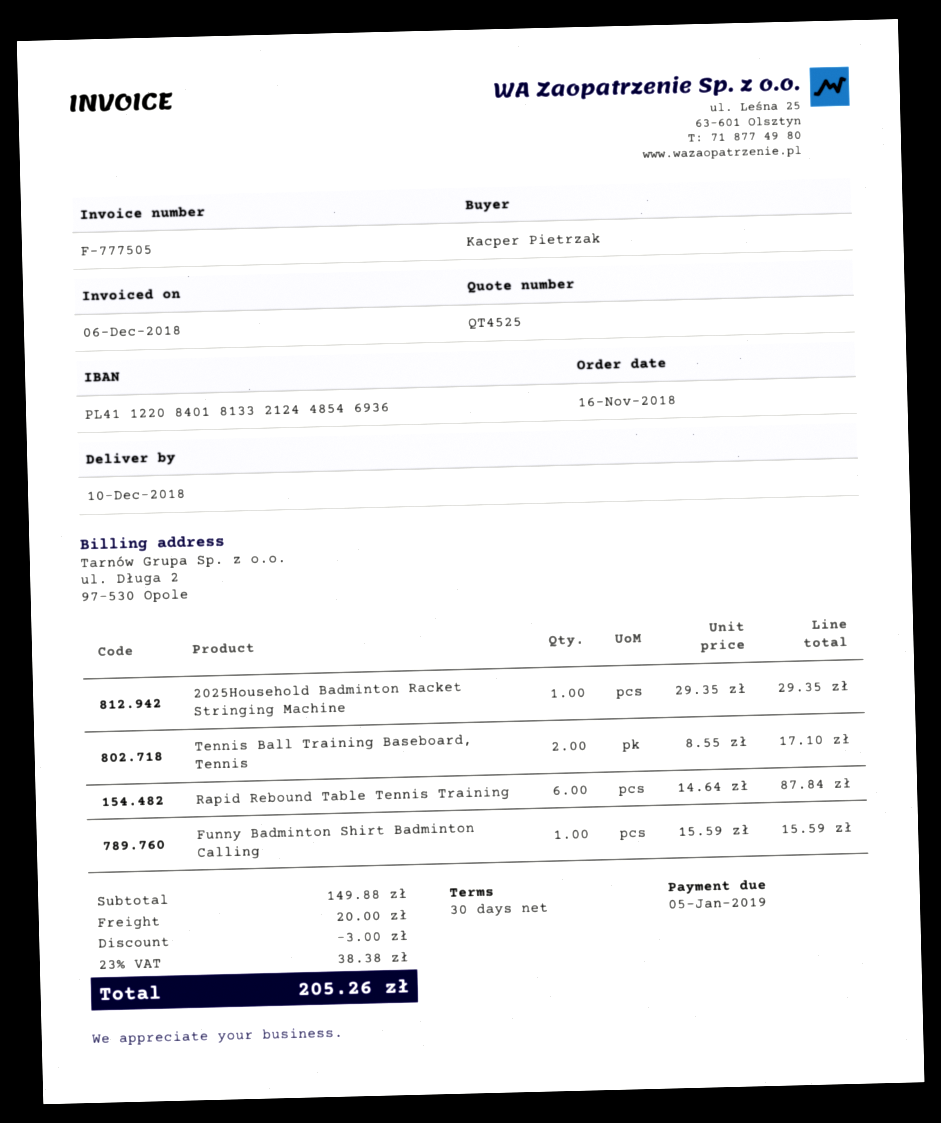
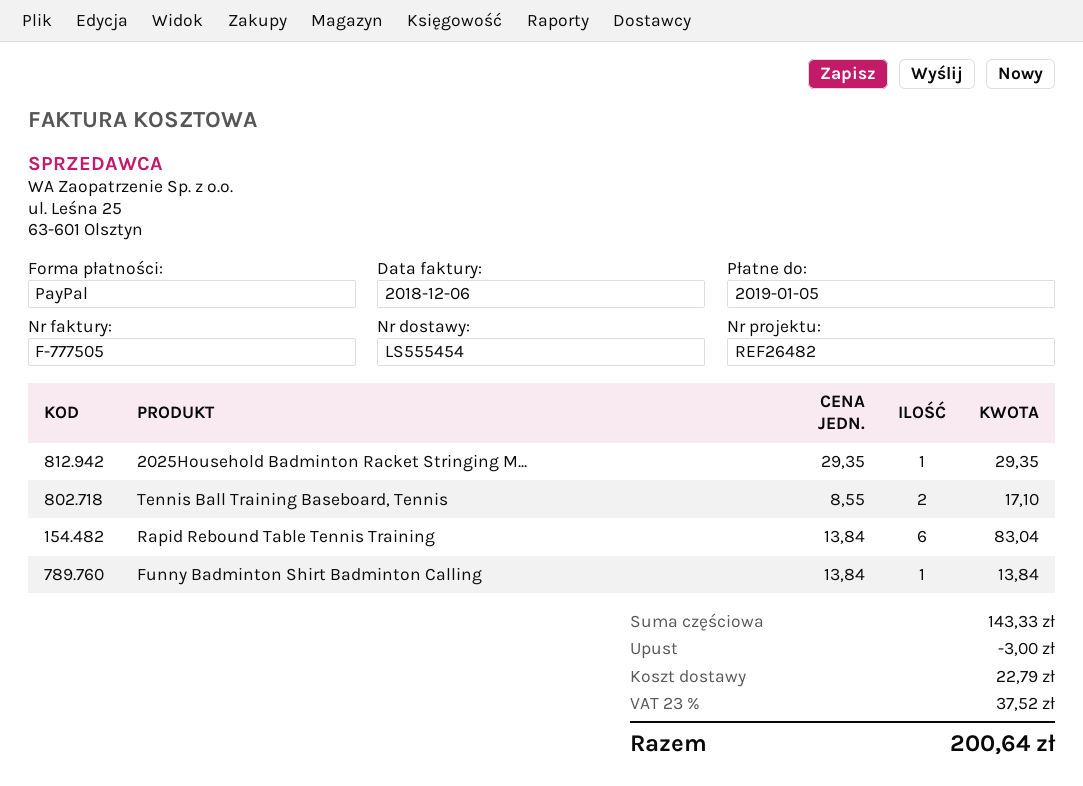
Rapid Rebound Table Tennis Training: 6 x 14.64 = 87.84 -> 6 x 13.84 = 83.04
Funny Badminton Shirt Badminton Calling: 1 x 15.59 = 15.59 -> 1 x 13.84 = 13.84
subtotal: 149.88 -> 143.33
shipping: 20.00 -> 22.79
tax: 23% = 38.38 -> 23% = 37.52
total: 205.26 -> 200.64

